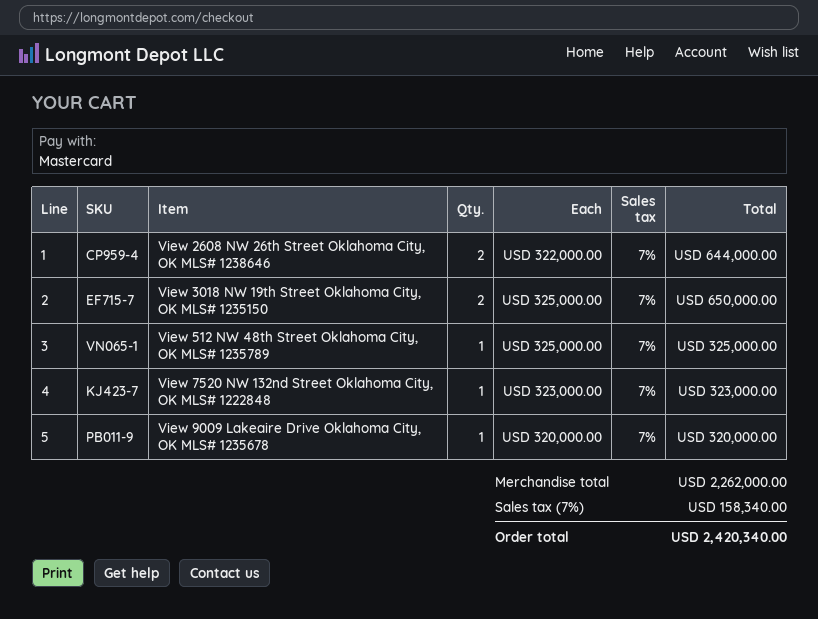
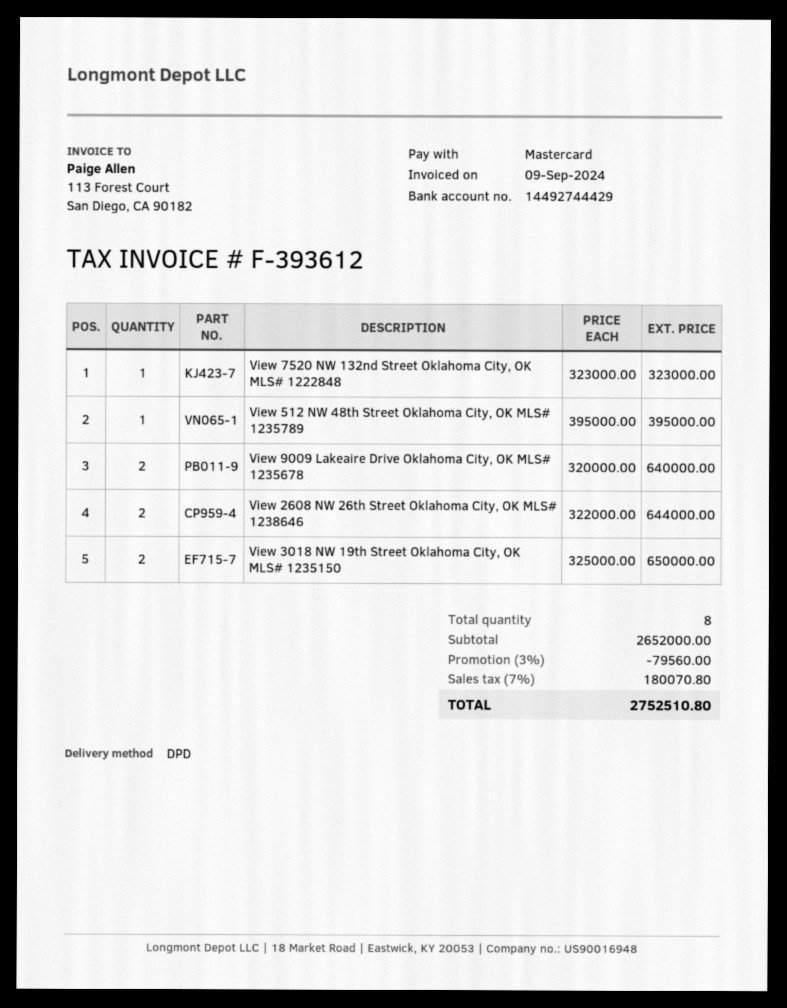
View 512 NW 48th Street Oklahoma City, OK MLS# 1235789: 1 x 325000.00 = 325000.00 -> 1 x 395000.00 = 395000.00
View 9009 Lakeaire Drive Oklahoma City, OK MLS# 1235678: 1 x 320000.00 = 320000.00 -> 2 x 320000.00 = 640000.00
subtotal: 2262000.00 -> 2652000.00
discount: none -> 3% = 79560.00
tax: 7% = 158340.00 -> 7% = 180070.80
total: 2420340.00 -> 2752510.80

